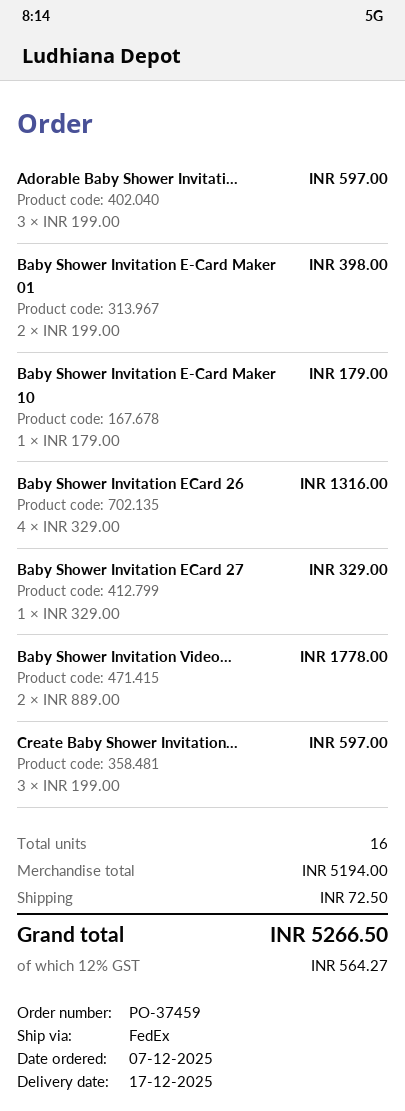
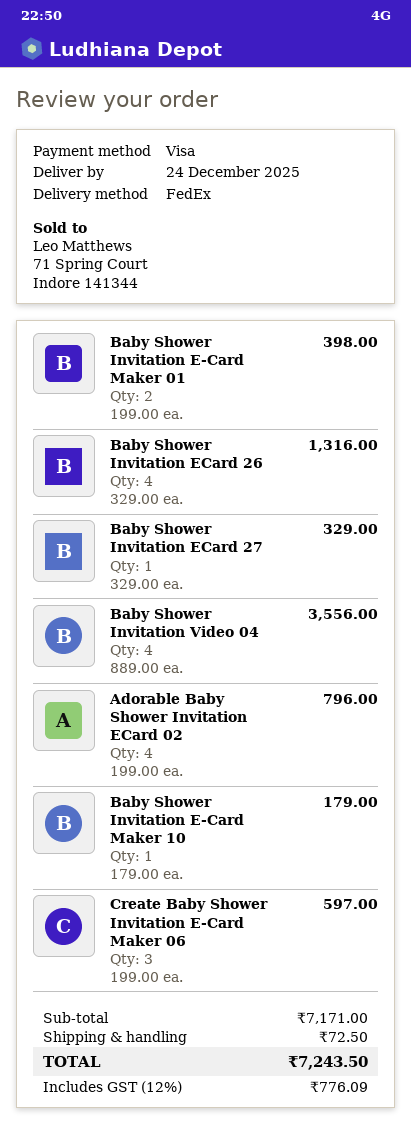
delivery date: 2025-12-17 -> 2025-12-24
Adorable Baby Shower Invitati...: 3 x 199.00 = 597.00 -> 4 x 199.00 = 796.00
Baby Shower Invitation Video...: 2 x 889.00 = 1778.00 -> 4 x 889.00 = 3556.00
subtotal: 5194.00 -> 7171.00
tax: 12% = 564.27 -> 12% = 776.09
total: 5266.50 -> 7243.50

